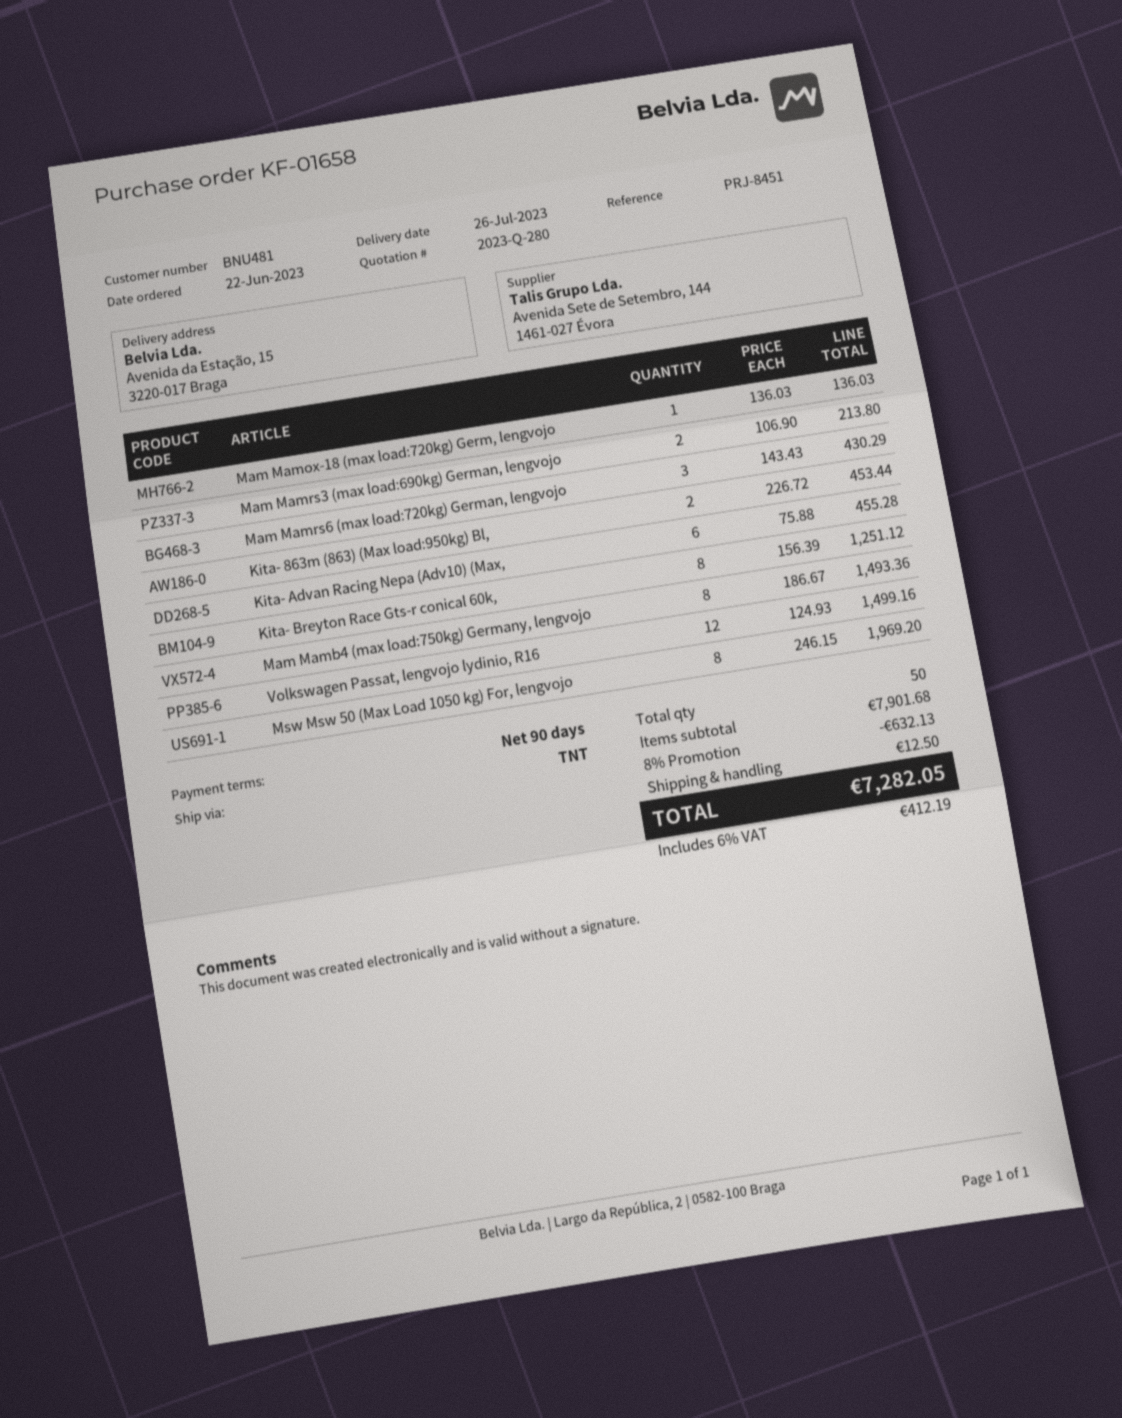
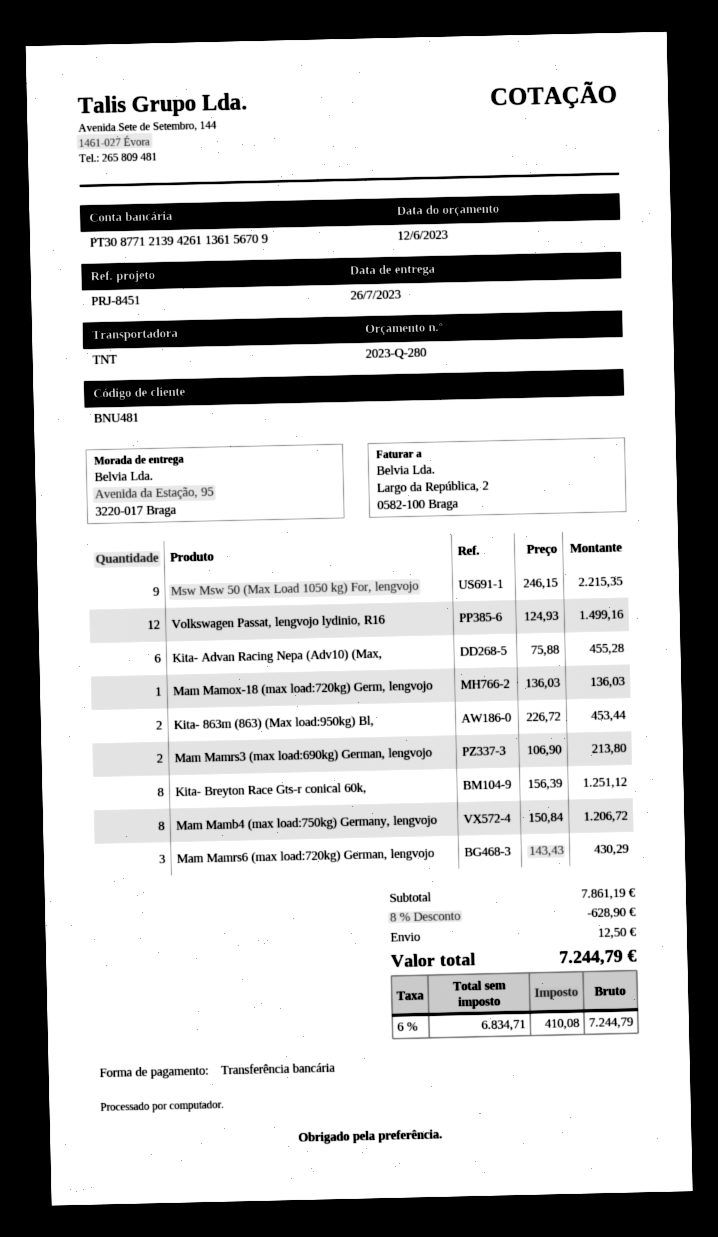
ship to: Avenida da Estação, 15, 3220-017 Braga -> Avenida da Estação, 95, 3220-017 Braga
Mam Mamb4 (max load:750kg) Germany, lengvojo: 8 x 186.67 = 1493.36 -> 8 x 150.84 = 1206.72
Msw Msw 50 (Max Load 1050 kg) For, lengvojo: 8 x 246.15 = 1969.20 -> 9 x 246.15 = 2215.35
subtotal: 7901.68 -> 7861.19
discount: 8% = 632.13 -> 8% = 628.90
tax: 6% = 412.19 -> 6% = 410.08
total: 7282.05 -> 7244.79

